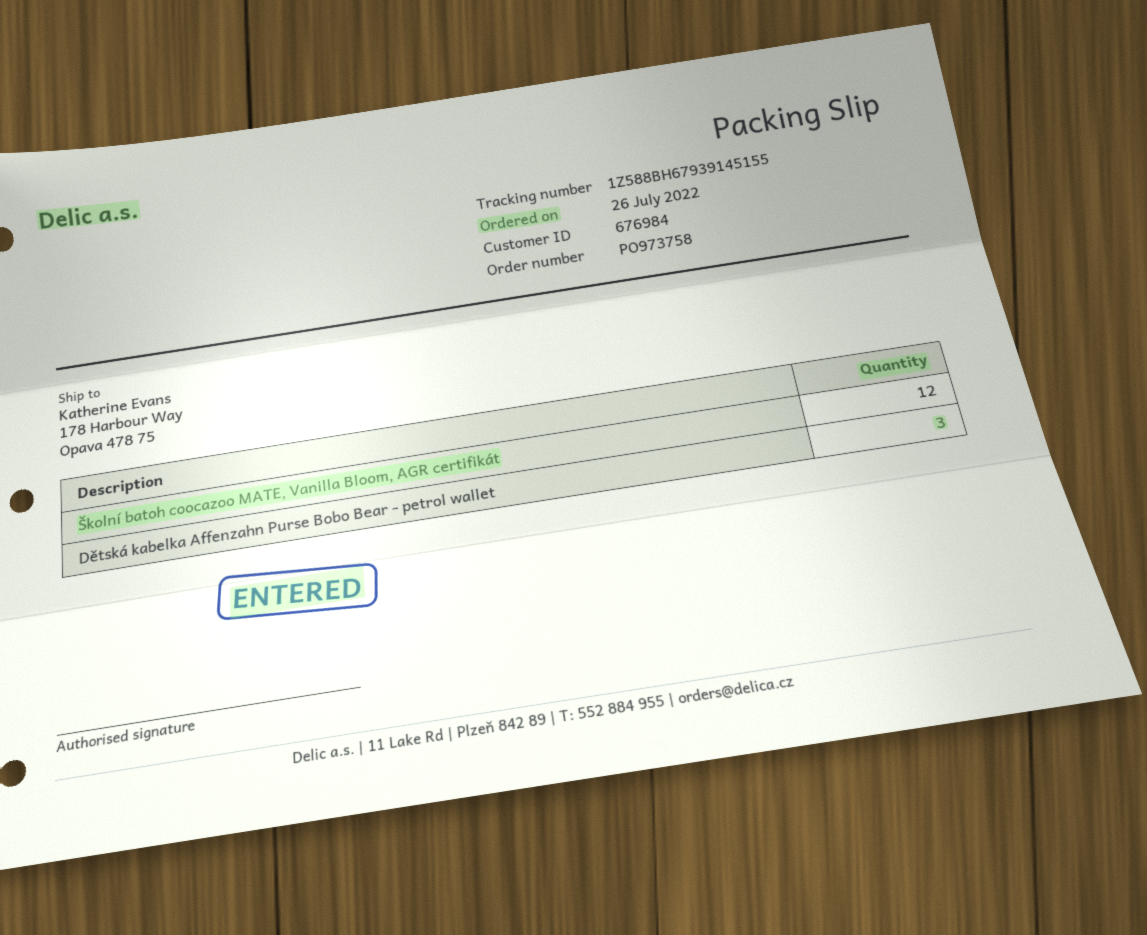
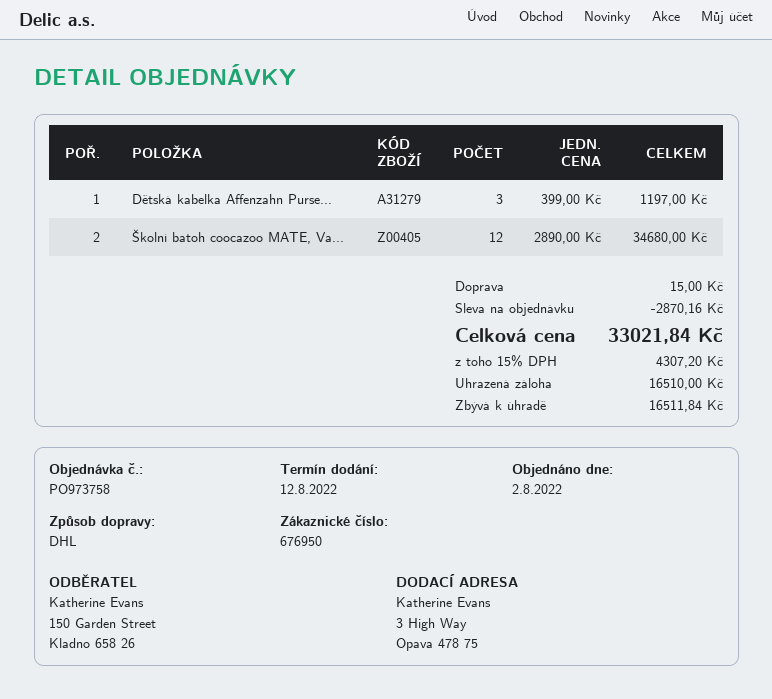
order date: 2022-07-26 -> 2022-08-02
customer number: 676984 -> 676950
ship to: 178 Harbour Way, Opava 478 75 -> 3 High Way, Opava 478 75

